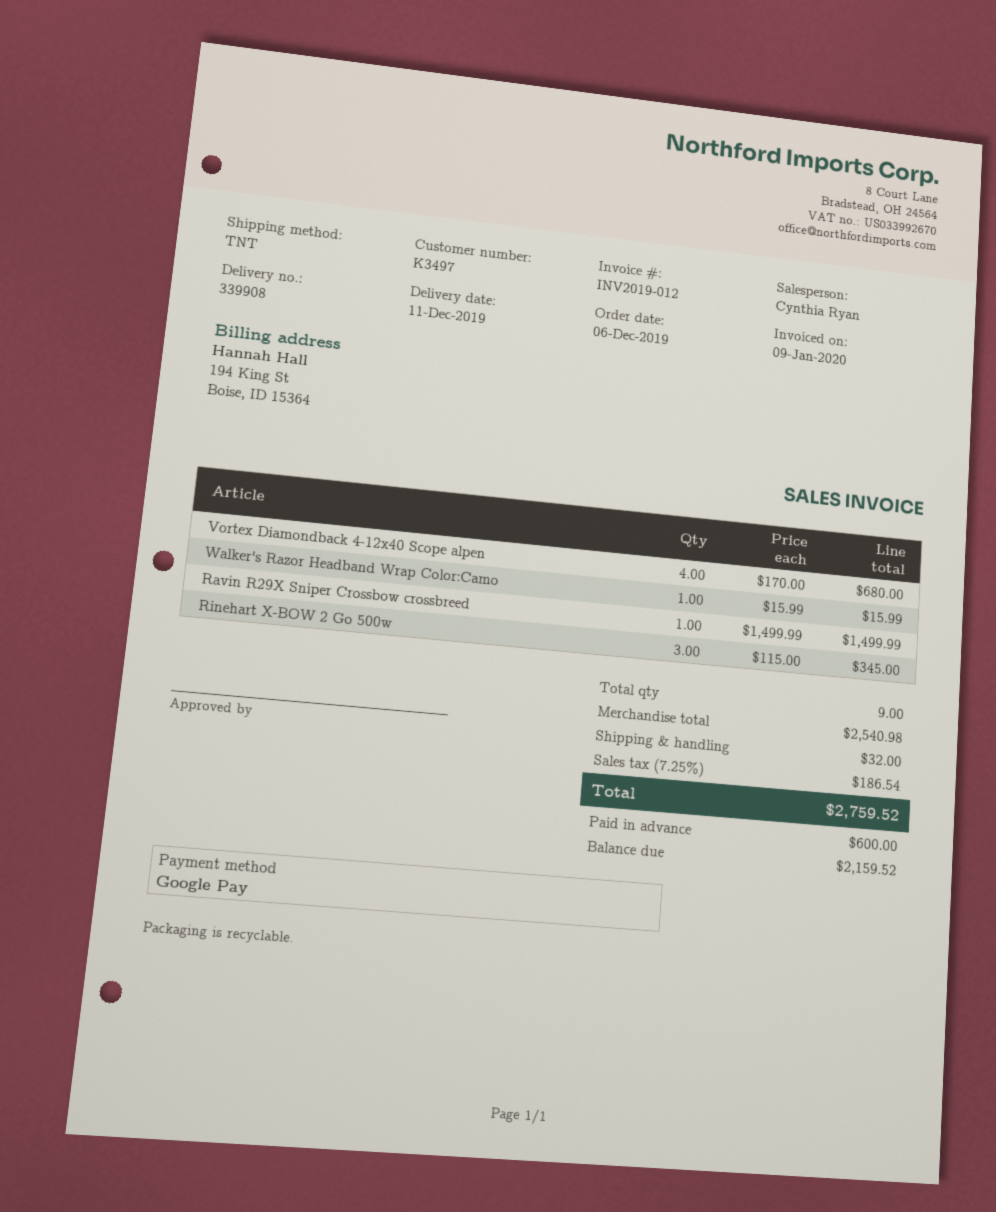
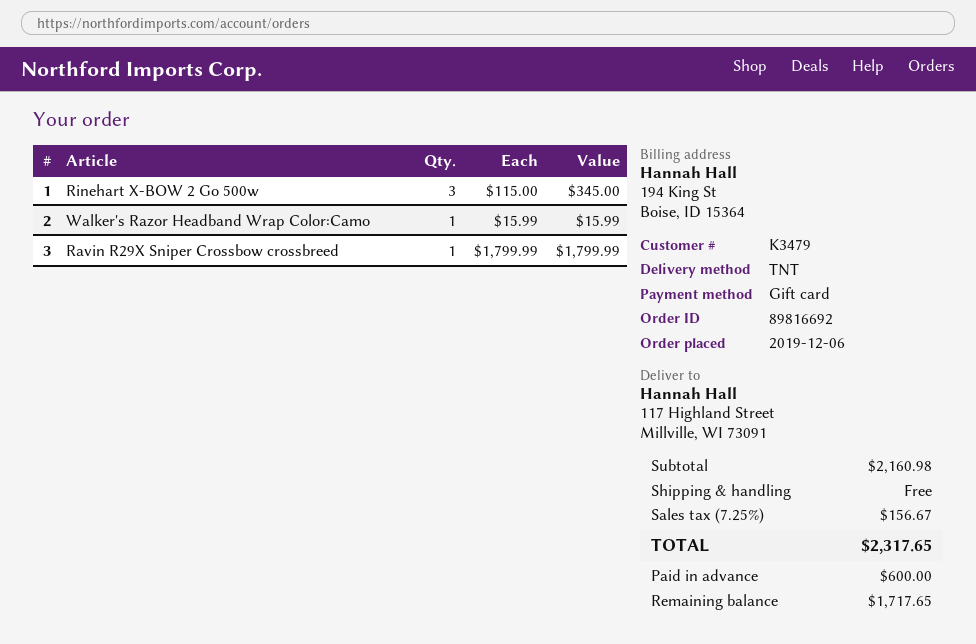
customer number: K3497 -> K3479
payment method: Google Pay -> gift card
Vortex Diamondback 4-12x40 Scope alpen: 4 x 170.00 = 680.00 -> none
Ravin R29X Sniper Crossbow crossbreed: 1 x 1499.99 = 1499.99 -> 1 x 1799.99 = 1799.99
subtotal: 2540.98 -> 2160.98
shipping: 32.00 -> 0.00
tax: 7.25% = 186.54 -> 7.25% = 156.67
total: 2759.52 -> 2317.65
balance: 2159.52 -> 1717.65

